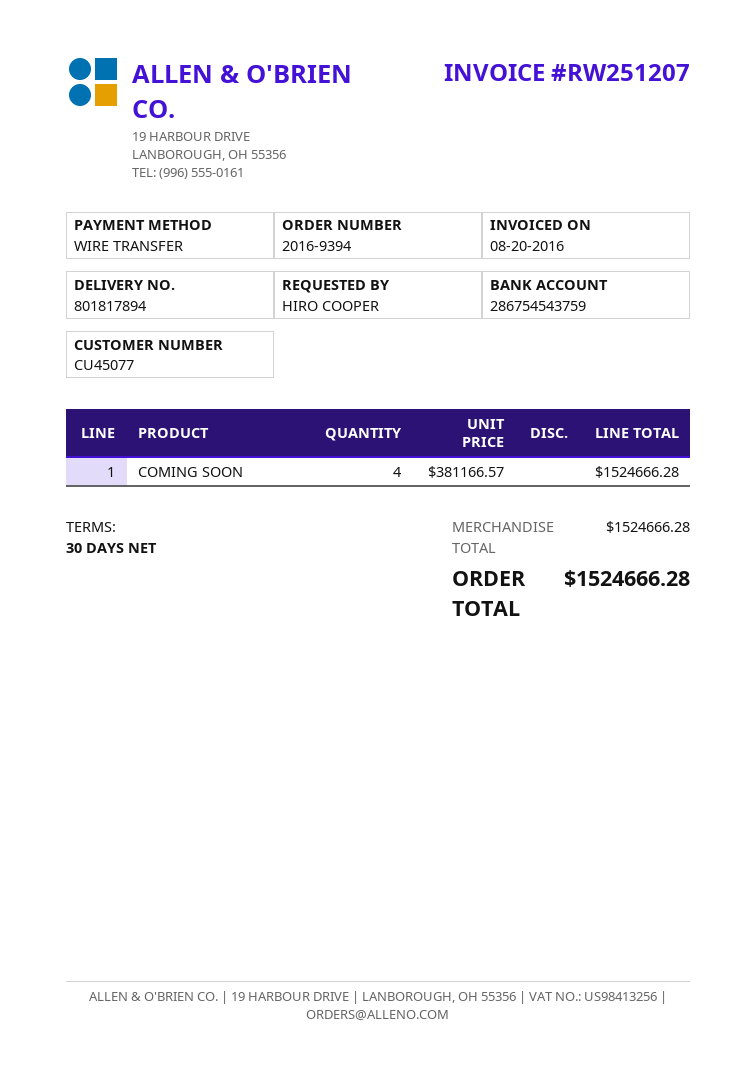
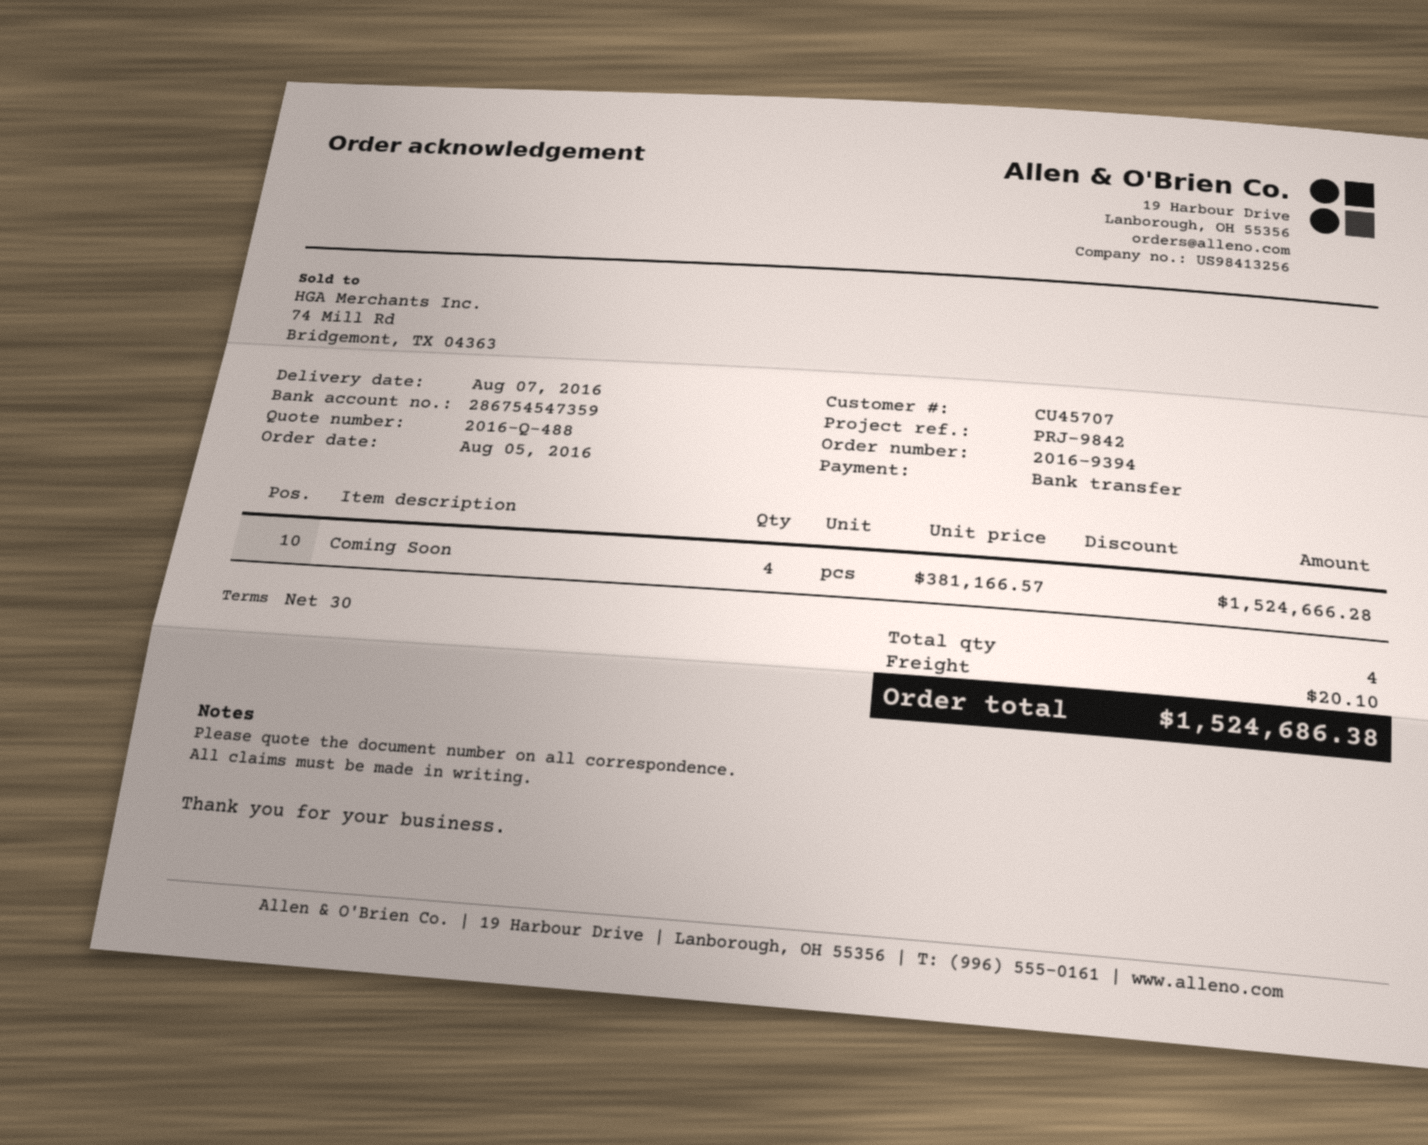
customer number: CU45077 -> CU45707
bank account: 286754543759 -> 286754547359
shipping: none -> 20.10
total: 1524666.28 -> 1524686.38

